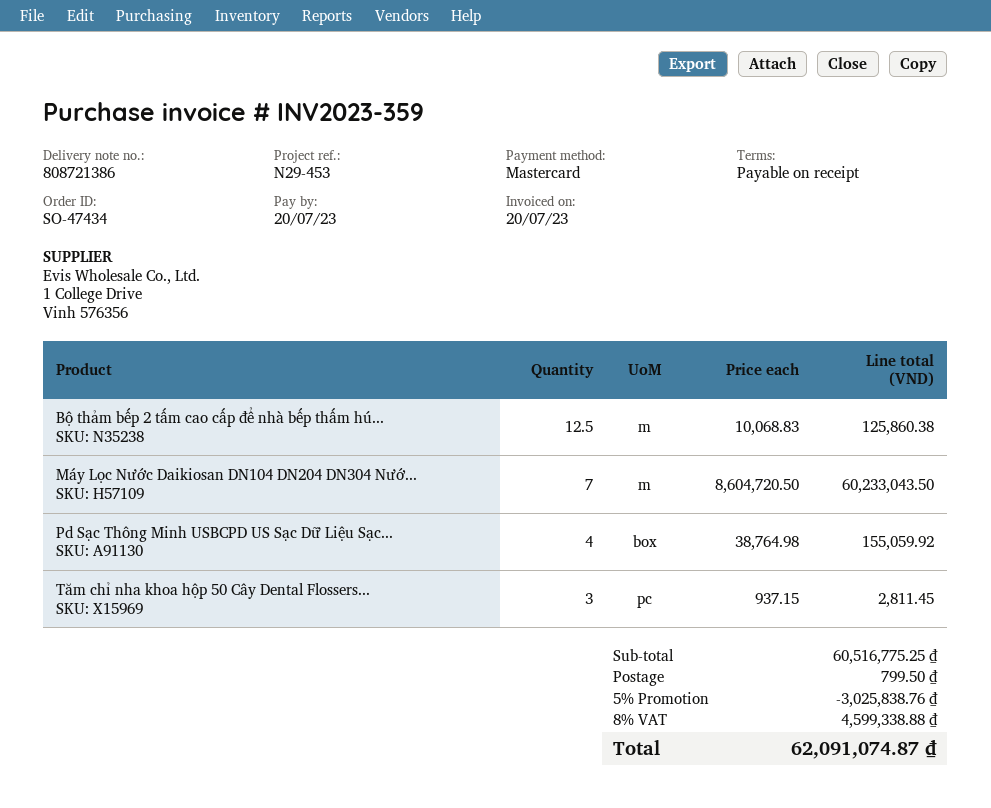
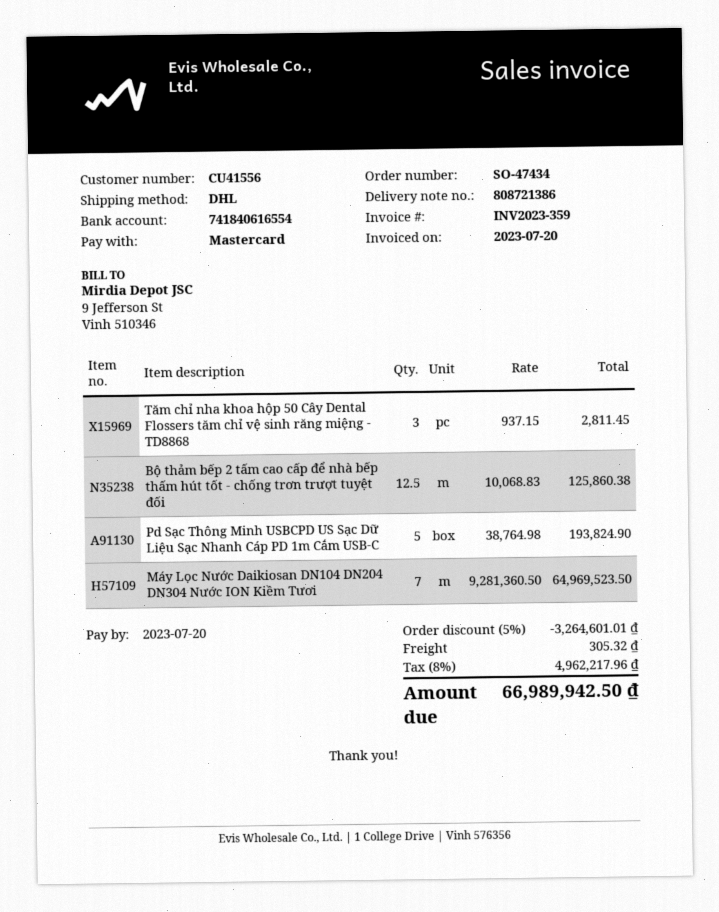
Máy Lọc Nước Daikiosan DN104 DN204 DN304 Nướ...: 7 x 8604720.50 = 60233043.50 -> 7 x 9281360.50 = 64969523.50
Pd Sạc Thông Minh USBCPD US Sạc Dữ Liệu Sạc...: 4 x 38764.98 = 155059.92 -> 5 x 38764.98 = 193824.90
discount: 5% = 3025838.76 -> 5% = 3264601.01
shipping: 799.50 -> 305.32
tax: 8% = 4599338.88 -> 8% = 4962217.96
total: 62091074.87 -> 66989942.50

